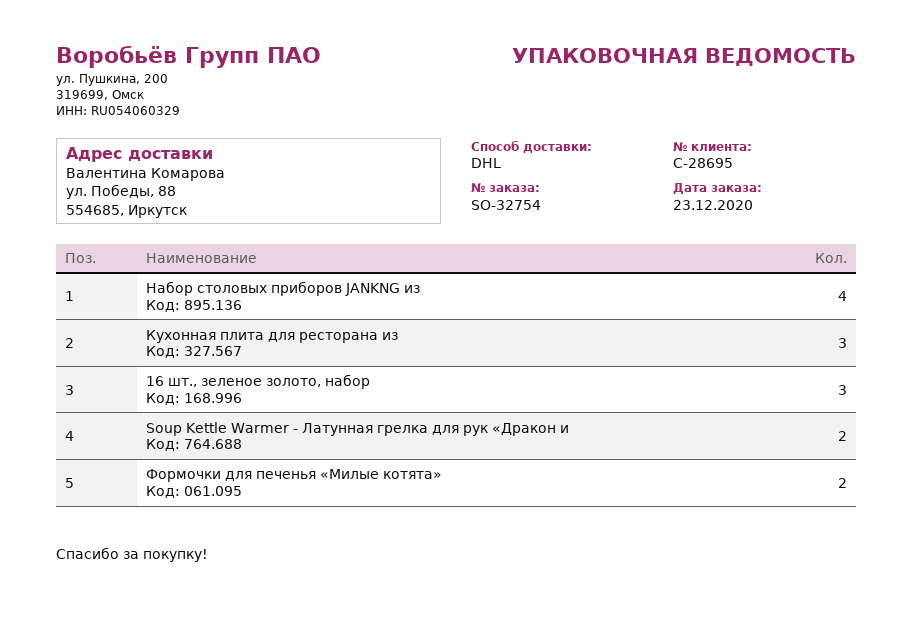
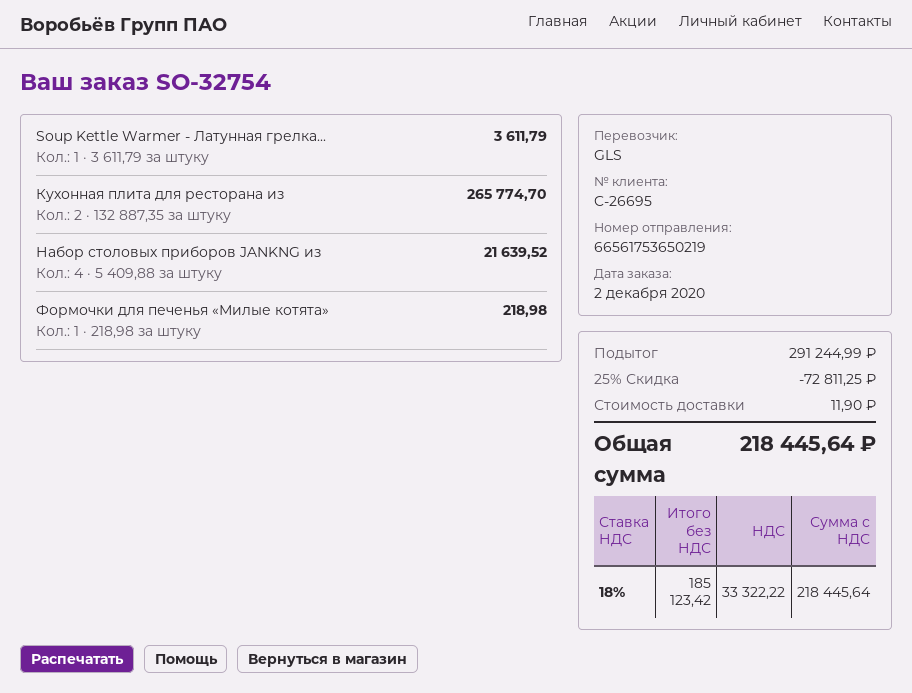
order date: 2020-12-23 -> 2020-12-02
customer number: C-28695 -> C-26695
shipping method: DHL -> GLS
Кухонная плита для ресторана из: 3 -> 2
16 шт., зеленое золото, набор: 3 -> none
Soup Kettle Warmer - Латунная грелка для рук «Дракон и: 2 -> 1
Формочки для печенья «Милые котята»: 2 -> 1

